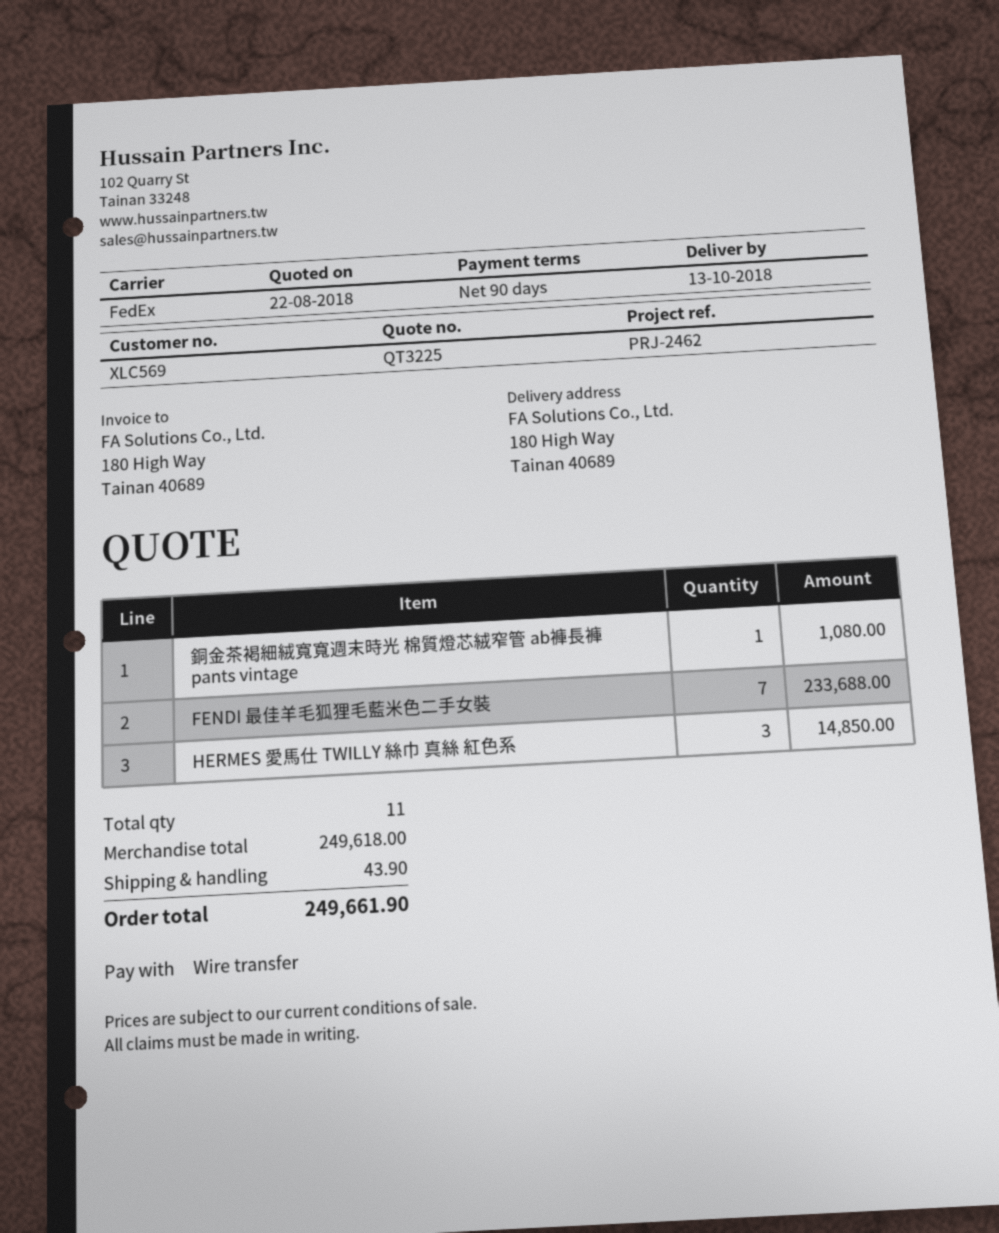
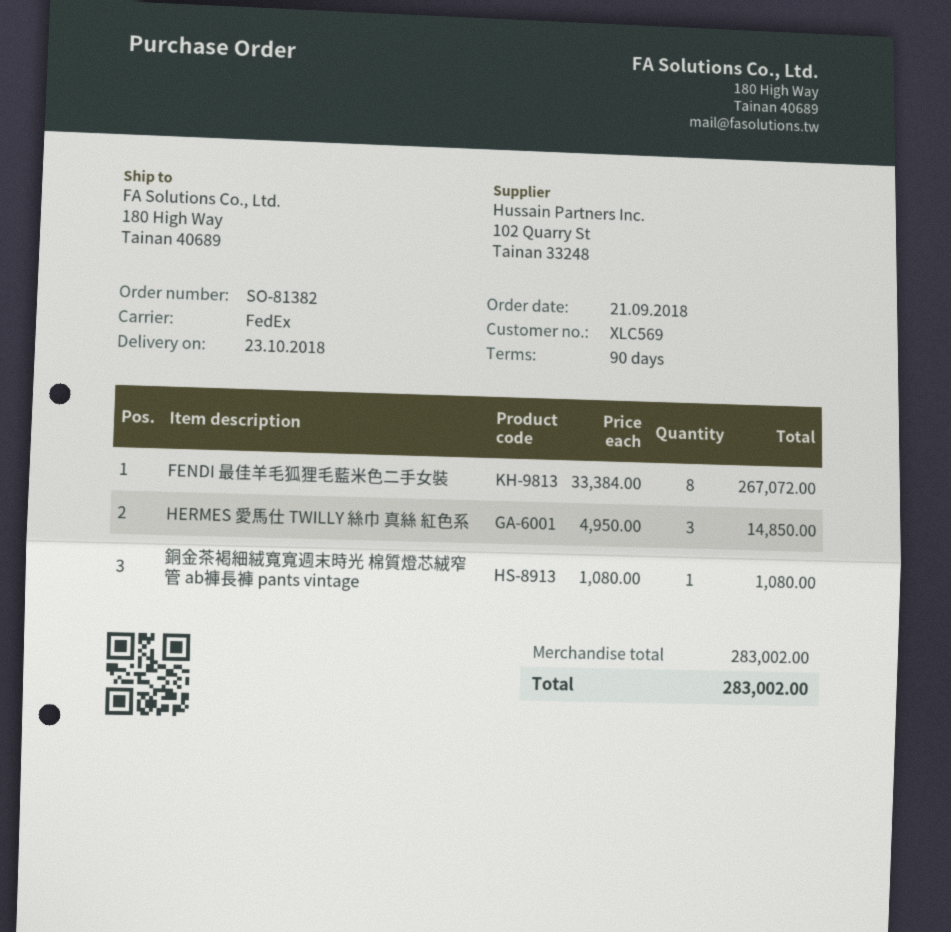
delivery date: 2018-10-13 -> 2018-10-23
FENDI 最佳羊毛狐狸毛藍米色二手女裝: 7 for 233688.00 -> 8 for 267072.00
subtotal: 249618.00 -> 283002.00
shipping: 43.90 -> none
total: 249661.90 -> 283002.00

